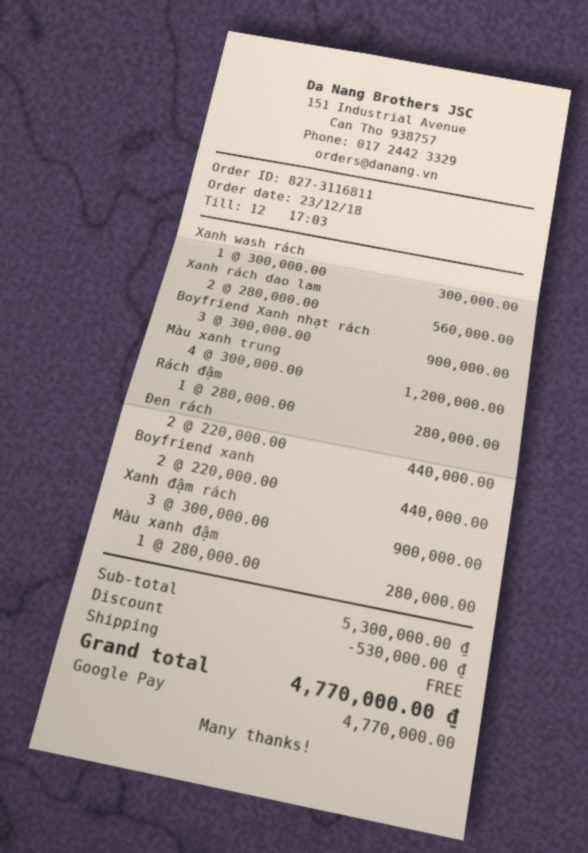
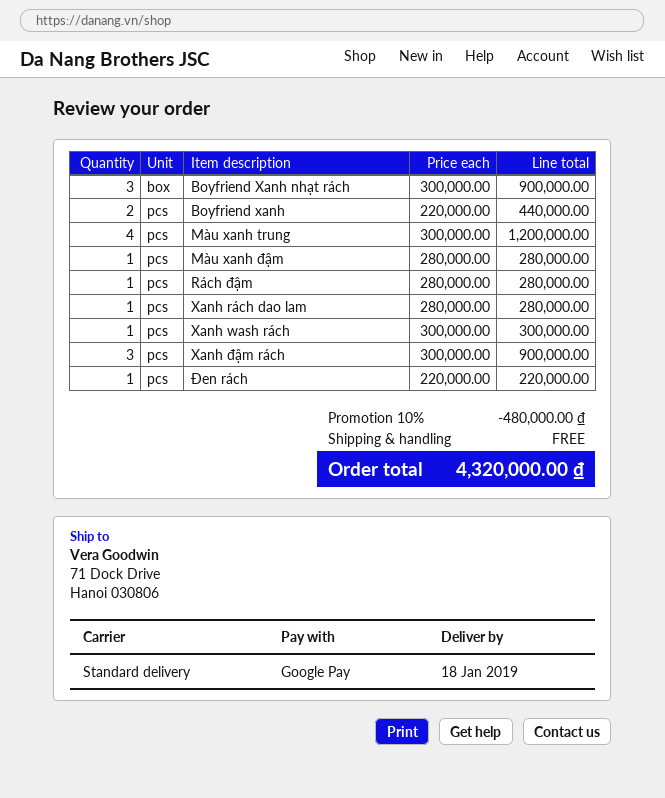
Xanh rách dao lam: 2 x 280000.00 = 560000.00 -> 1 x 280000.00 = 280000.00
Đen rách: 2 x 220000.00 = 440000.00 -> 1 x 220000.00 = 220000.00
discount: 530000.00 -> 480000.00
total: 4770000.00 -> 4320000.00

